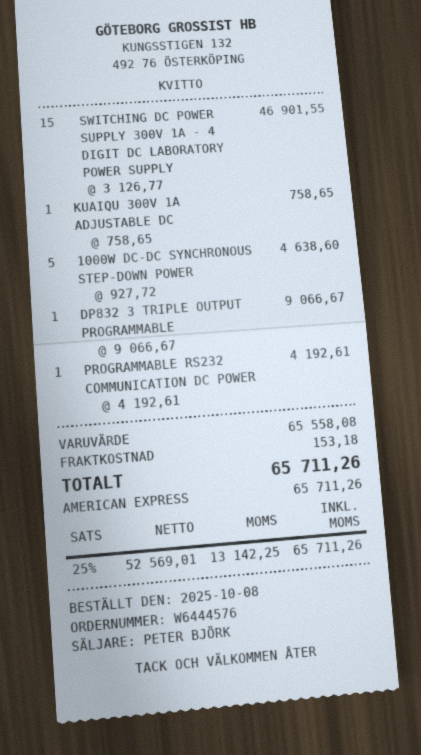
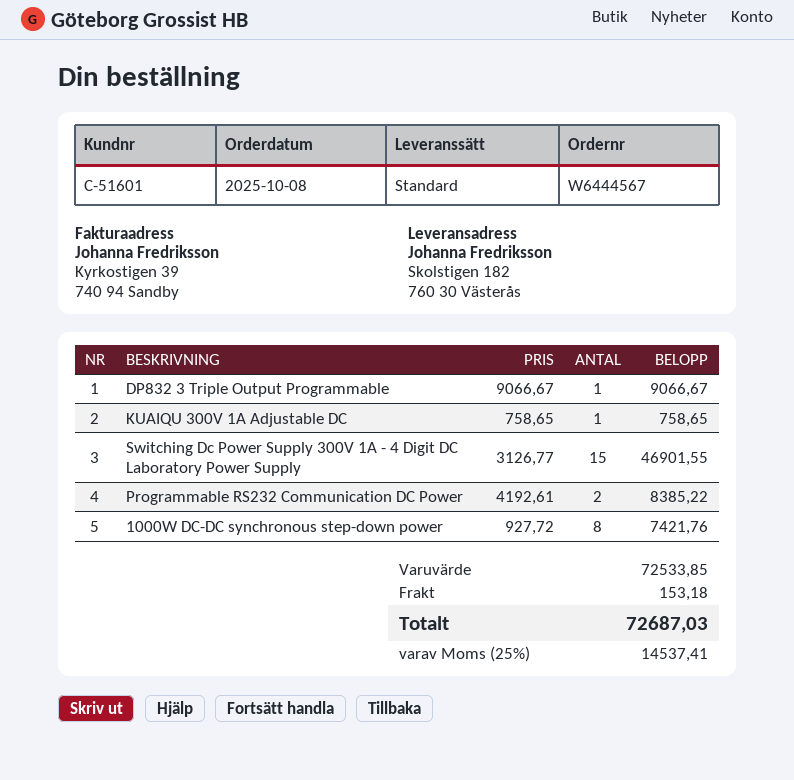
order number: W6444576 -> W6444567
1000W DC-DC SYNCHRONOUS STEP-DOWN POWER: 5 x 927.72 = 4638.60 -> 8 x 927.72 = 7421.76
PROGRAMMABLE RS232 COMMUNICATION DC POWER: 1 x 4192.61 = 4192.61 -> 2 x 4192.61 = 8385.22
subtotal: 65558.08 -> 72533.85
tax: 25% = 13142.25 -> 25% = 14537.41
total: 65711.26 -> 72687.03

